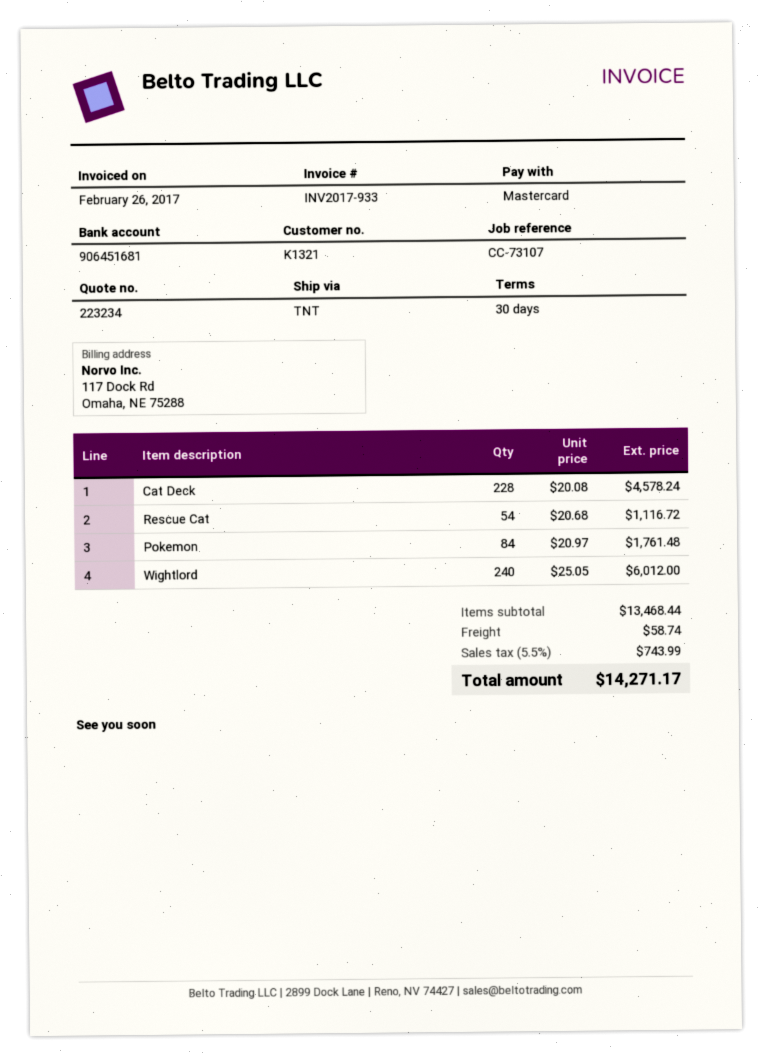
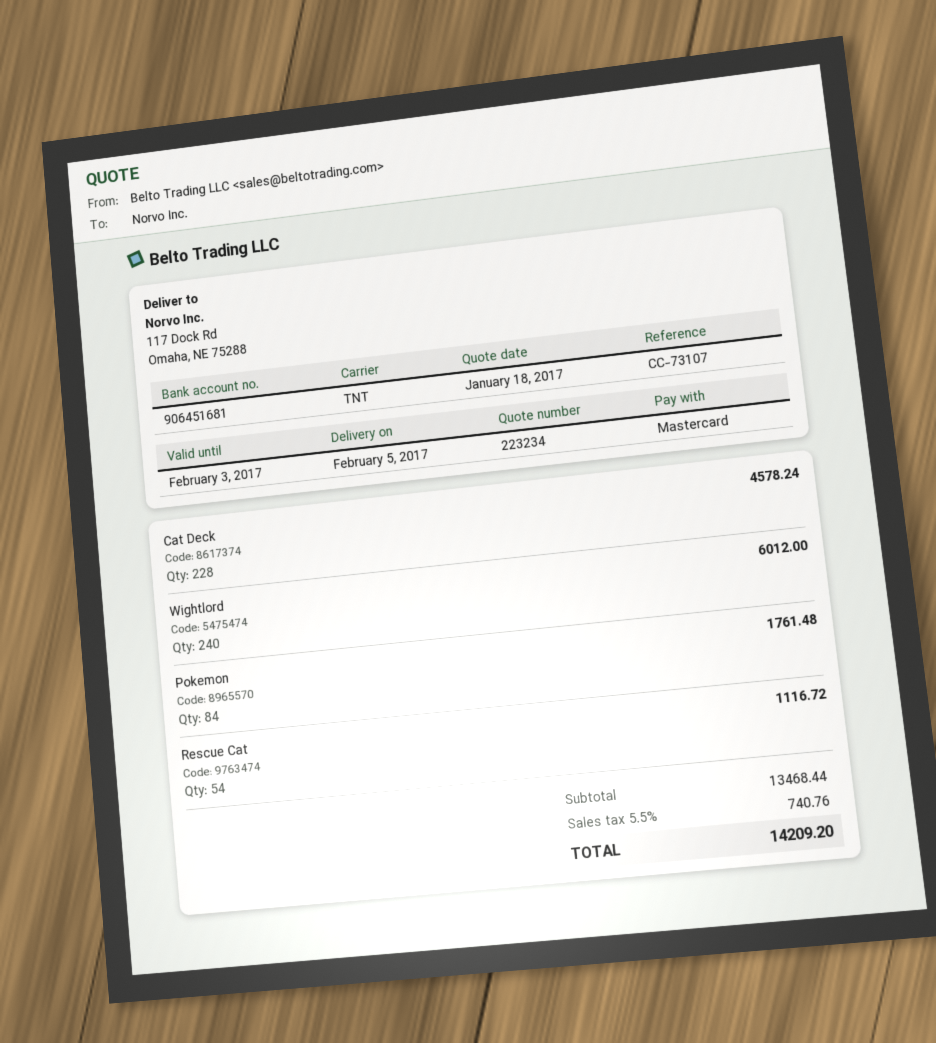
shipping: 58.74 -> none
tax: 5.5% = 743.99 -> 5.5% = 740.76
total: 14271.17 -> 14209.20

